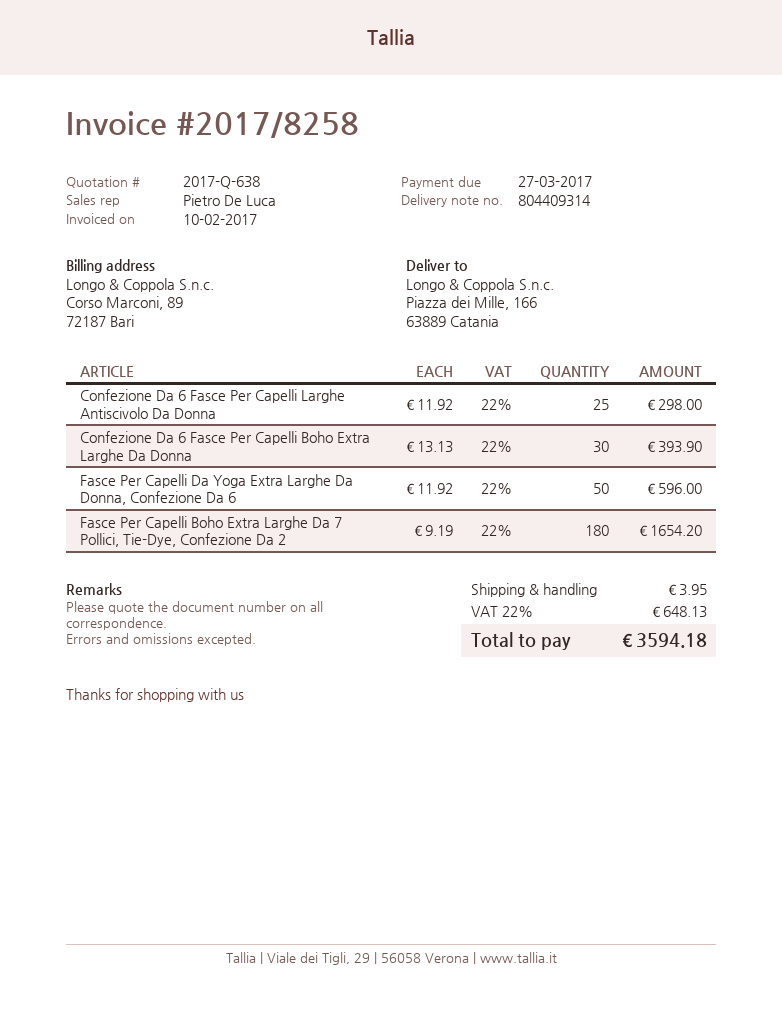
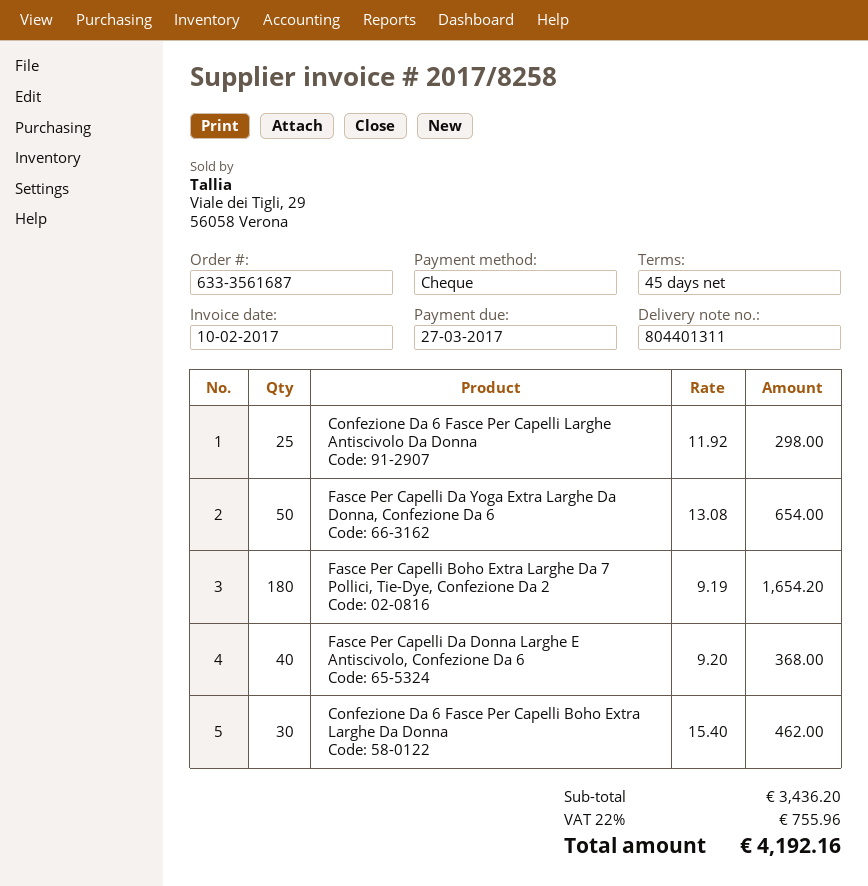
delivery note number: 804409314 -> 804401311
Confezione Da 6 Fasce Per Capelli Boho Extra Larghe Da Donna: 30 x 13.13 = 393.90 -> 30 x 15.40 = 462.00
Fasce Per Capelli Da Yoga Extra Larghe Da Donna, Confezione Da 6: 50 x 11.92 = 596.00 -> 50 x 13.08 = 654.00
Fasce Per Capelli Da Donna Larghe E Antiscivolo, Confezione Da 6: none -> 40 x 9.20 = 368.00
shipping: 3.95 -> none
tax: 22% = 648.13 -> 22% = 755.96
total: 3594.18 -> 4192.16

